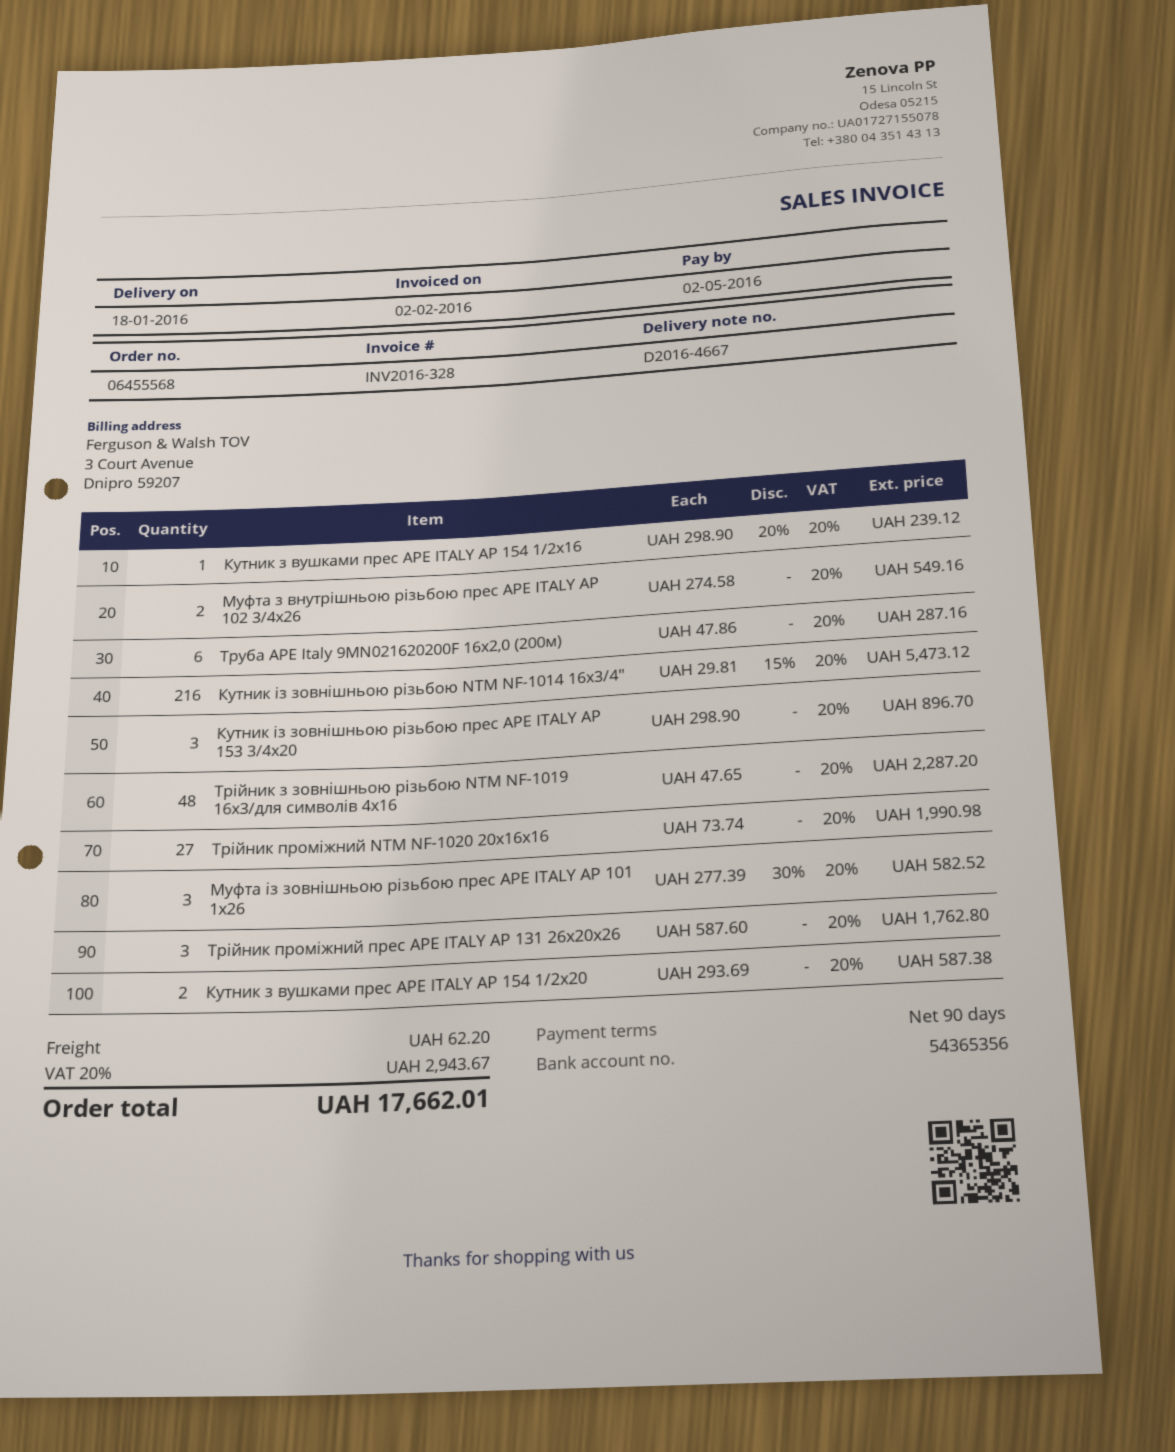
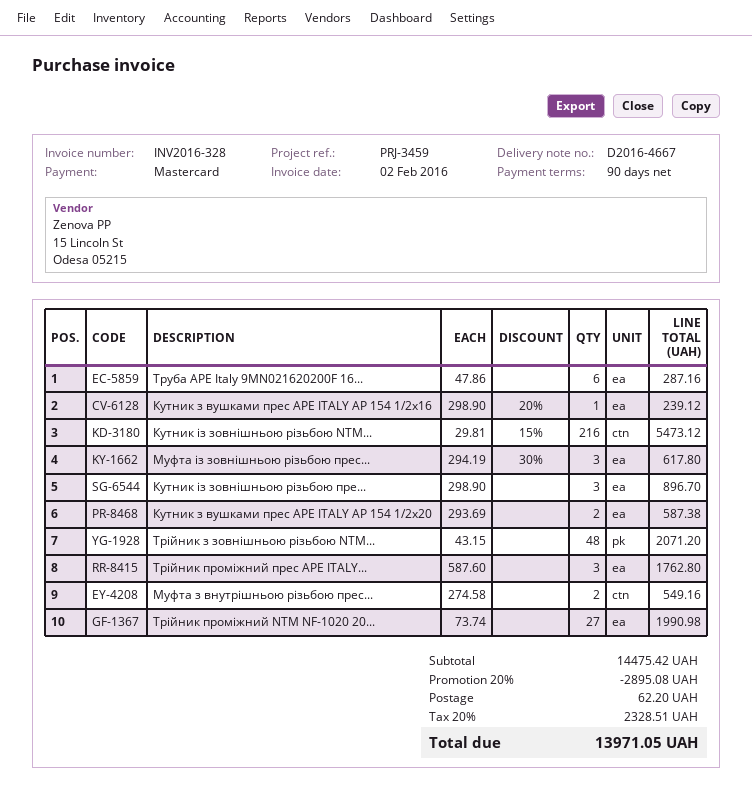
Трійник з зовнішньою різьбою NTM NF-1019 16х3/для символів 4х16: 48 x 47.65 = 2287.20 -> 48 x 43.15 = 2071.20
Муфта із зовнішньою різьбою прес APE ITALY AP 101 1х26: 3 x 277.39 - 30% = 582.52 -> 3 x 294.19 - 30% = 617.80
discount: none -> 20% = 2895.08
tax: 20% = 2943.67 -> 20% = 2328.51
total: 17662.01 -> 13971.05

